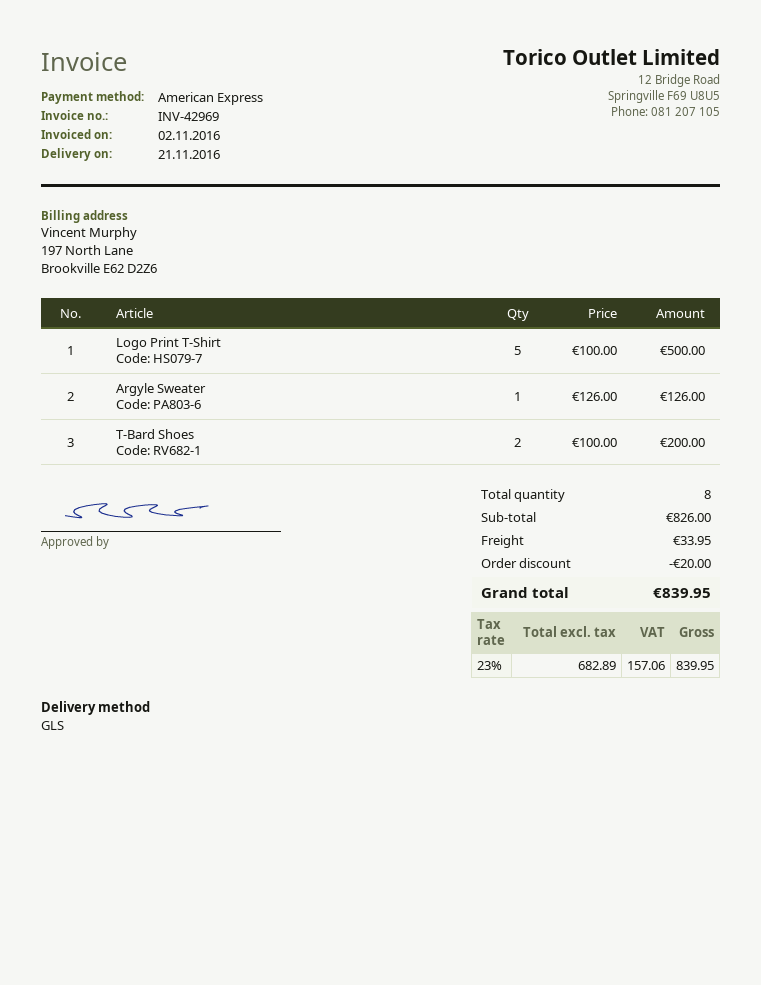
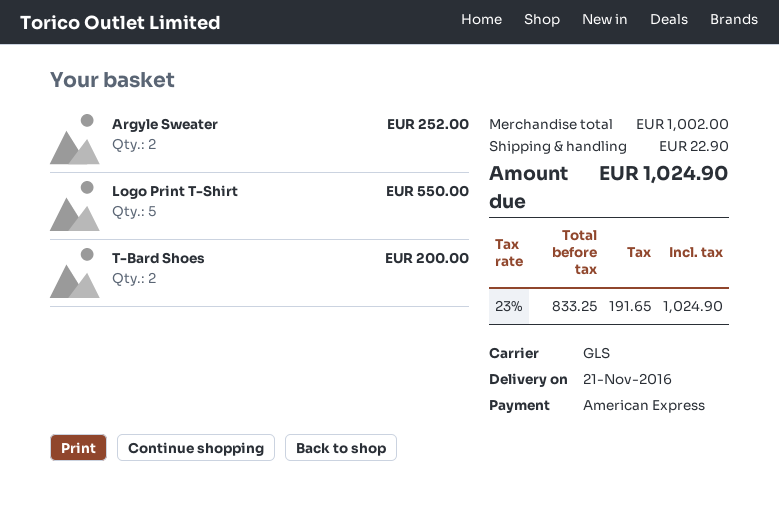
Logo Print T-Shirt: 5 for 500.00 -> 5 for 550.00
Argyle Sweater: 1 for 126.00 -> 2 for 252.00
subtotal: 826.00 -> 1002.00
discount: 20.00 -> none
shipping: 33.95 -> 22.90
net: 682.89 -> 833.25
tax: 23% = 157.06 -> 23% = 191.65
total: 839.95 -> 1024.90

